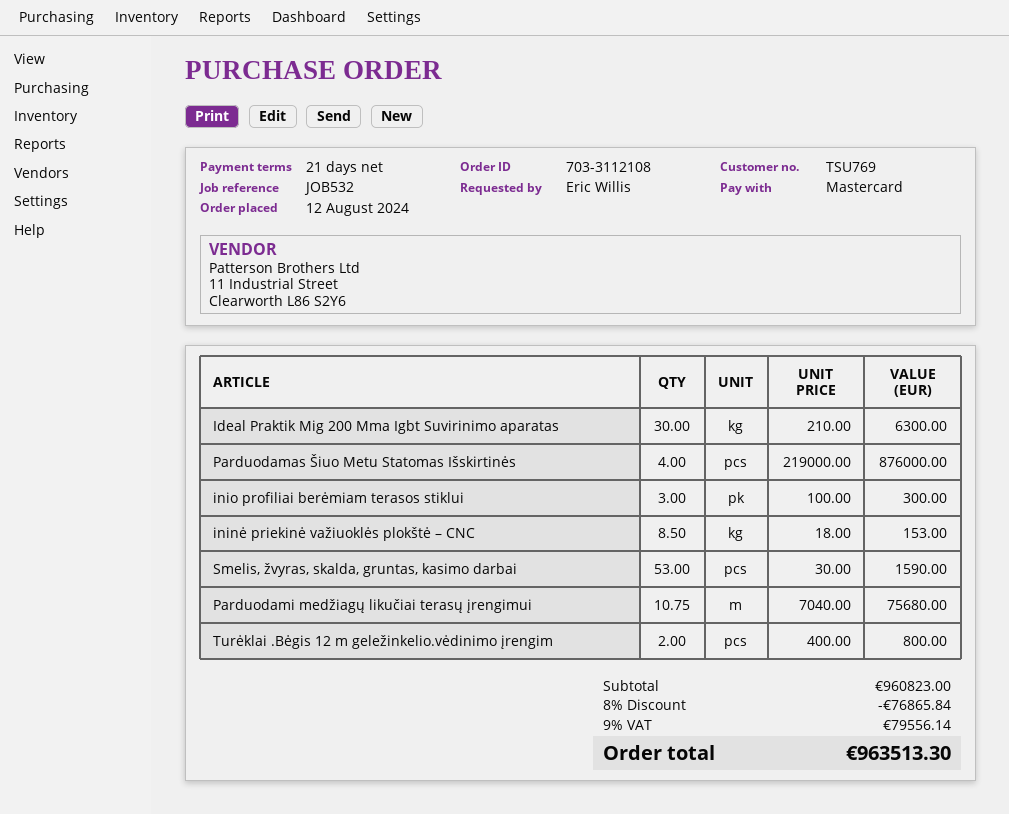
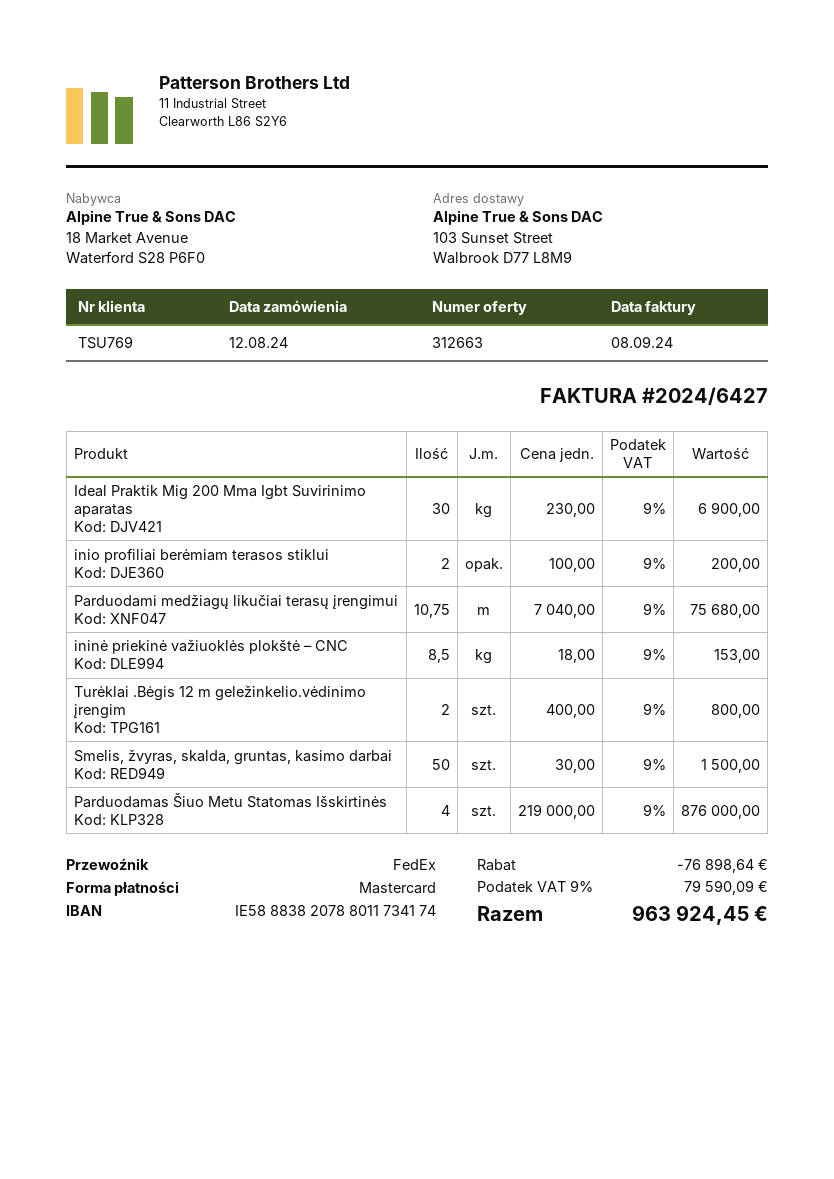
Ideal Praktik Mig 200 Mma Igbt Suvirinimo aparatas: 30 x 210.00 = 6300.00 -> 30 x 230.00 = 6900.00
inio profiliai berėmiam terasos stiklui: 3 x 100.00 = 300.00 -> 2 x 100.00 = 200.00
Smelis, žvyras, skalda, gruntas, kasimo darbai: 53 x 30.00 = 1590.00 -> 50 x 30.00 = 1500.00
discount: 76865.84 -> 76898.64
tax: 9% = 79556.14 -> 9% = 79590.09
total: 963513.30 -> 963924.45

